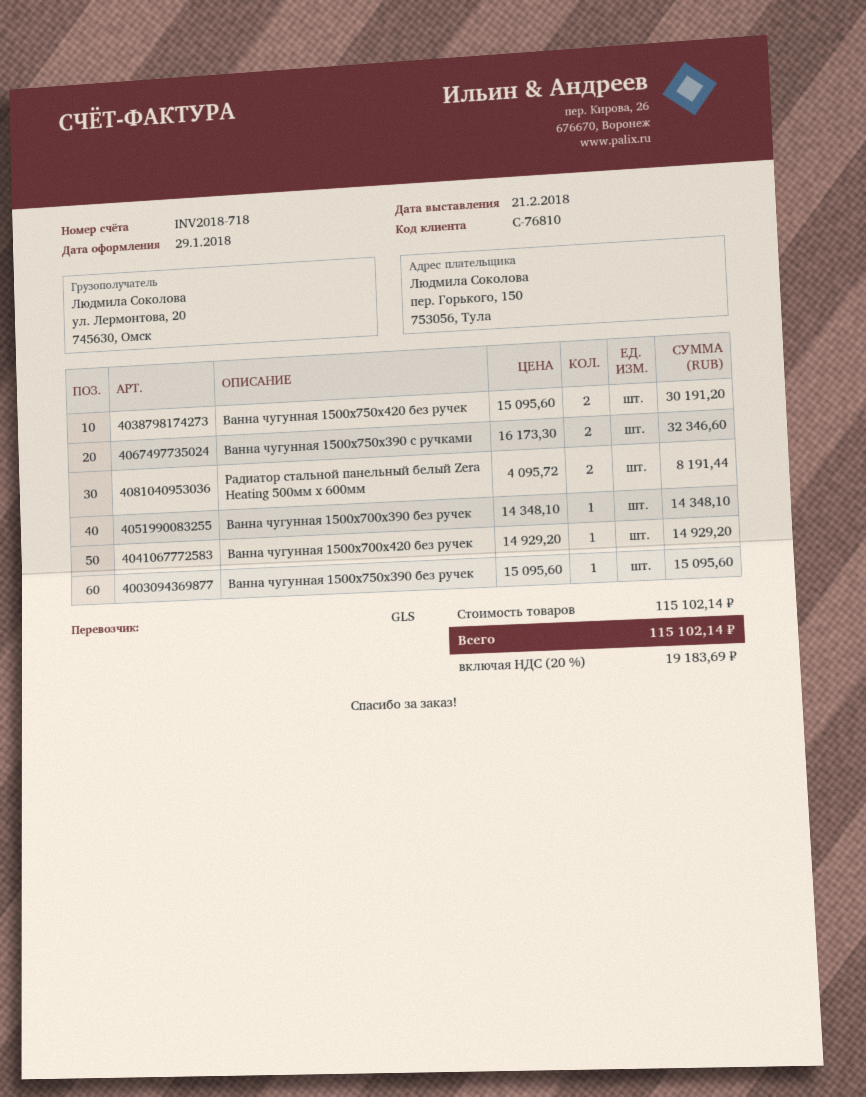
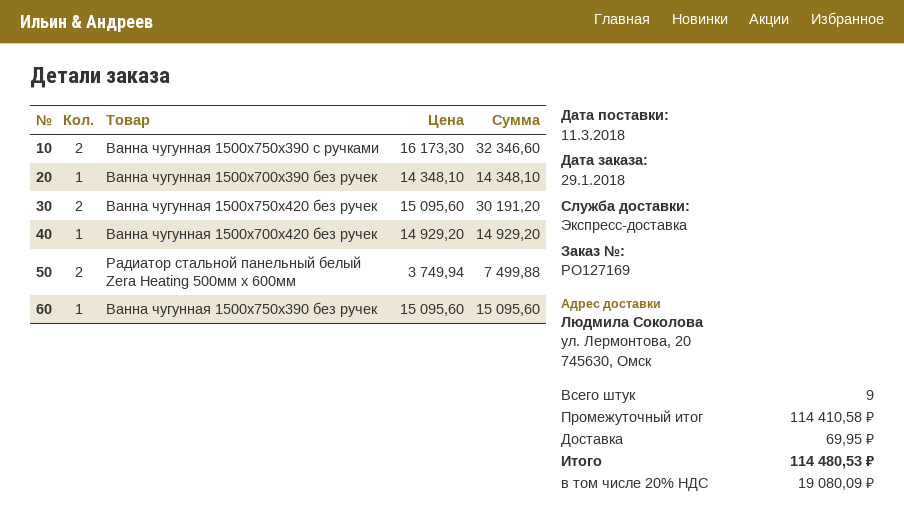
shipping method: GLS -> express
Радиатор стальной панельный белый Zera Heating 500мм x 600мм: 2 x 4095.72 = 8191.44 -> 2 x 3749.94 = 7499.88
subtotal: 115102.14 -> 114410.58
shipping: none -> 69.95
tax: 20% = 19183.69 -> 20% = 19080.09
total: 115102.14 -> 114480.53

